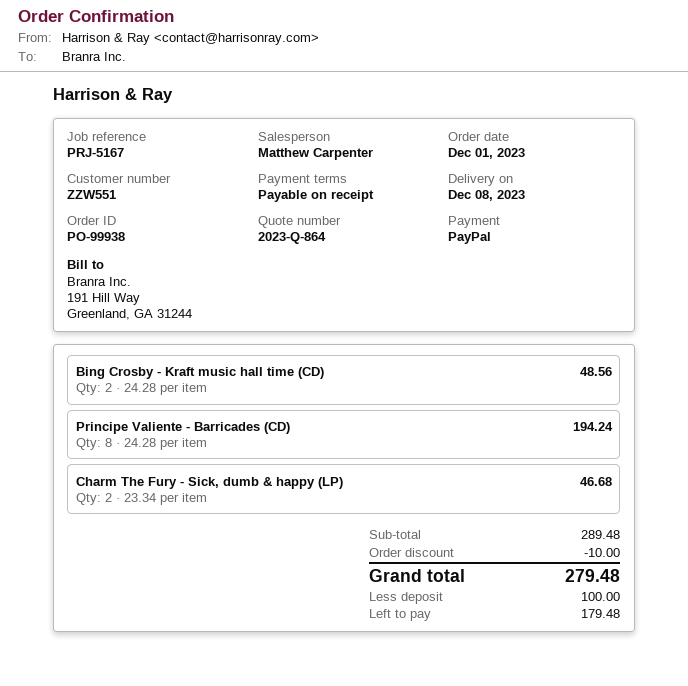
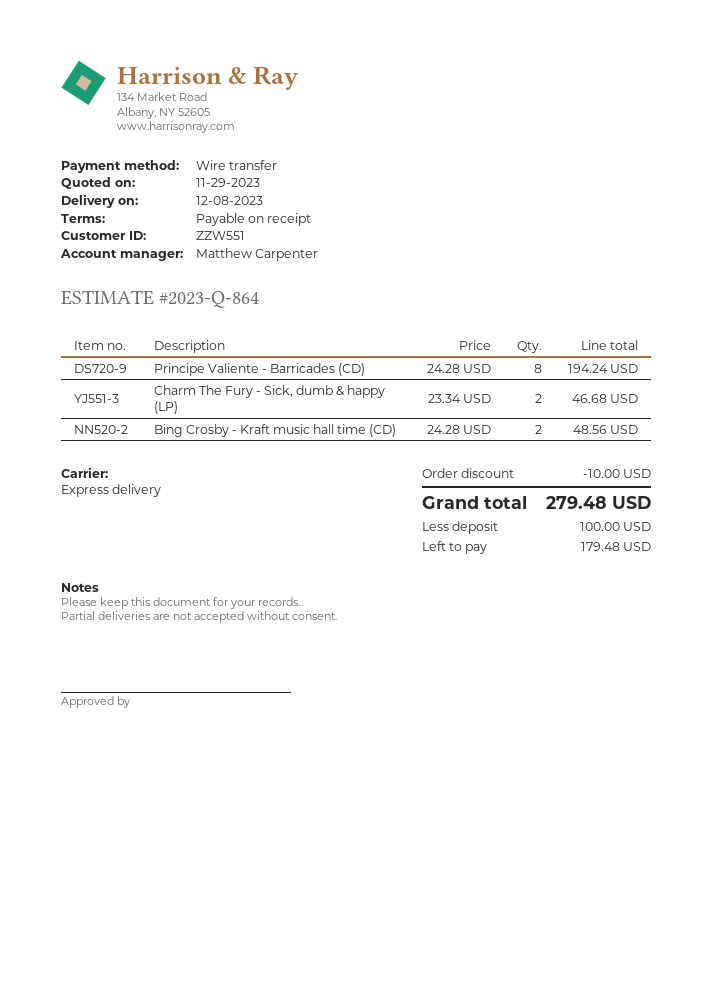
payment method: PayPal -> bank transfer

